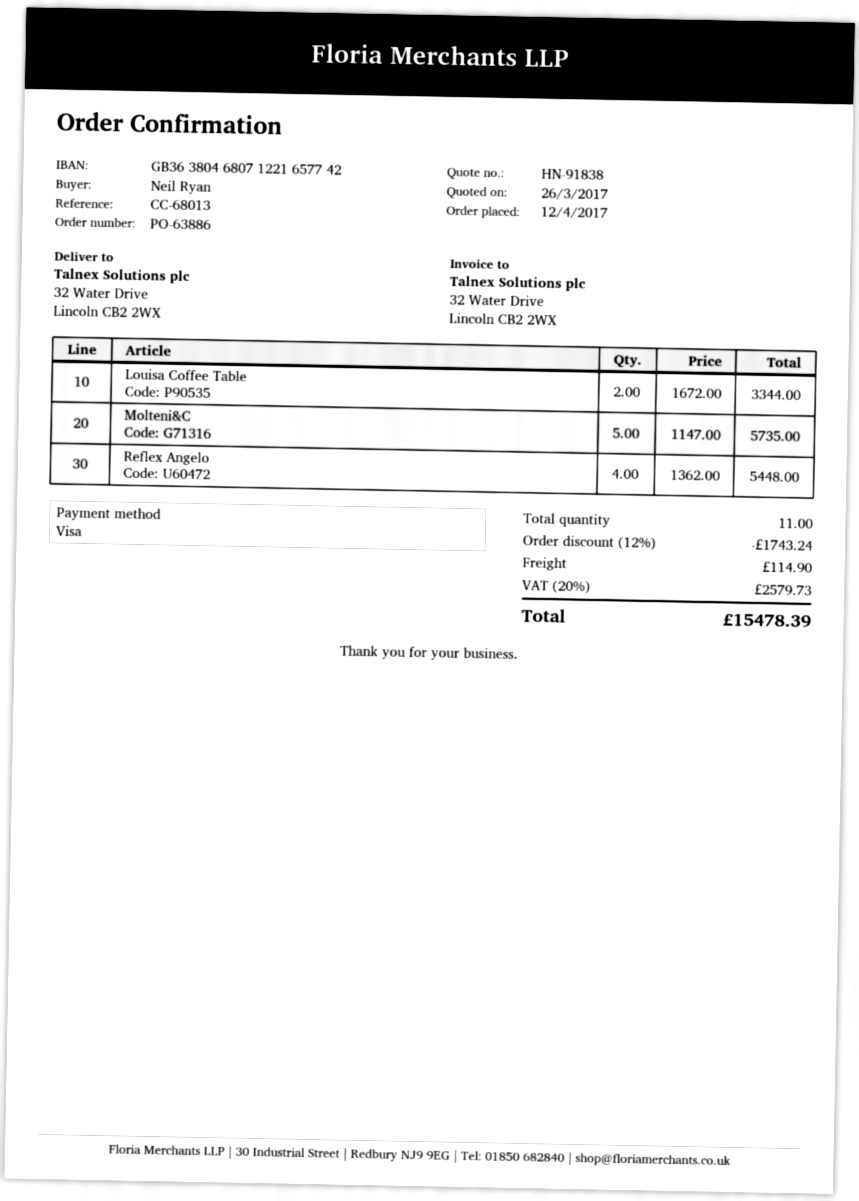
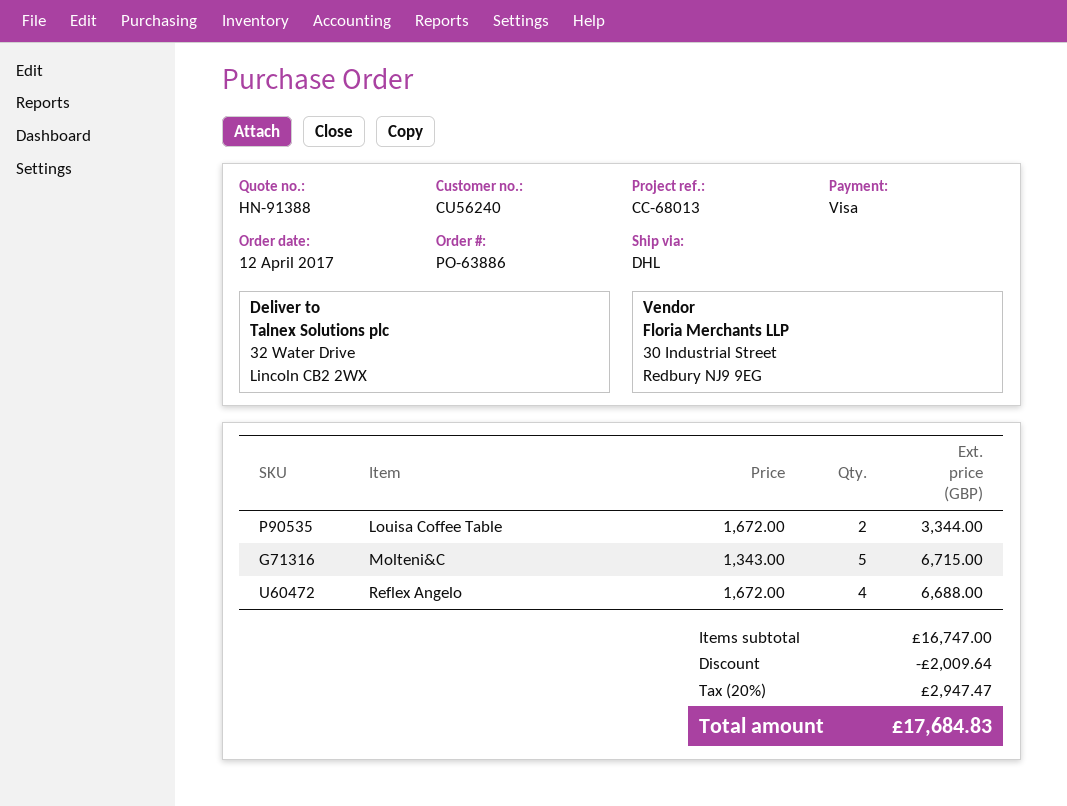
quote number: HN-91838 -> HN-91388
Molteni&C: 5 x 1147.00 = 5735.00 -> 5 x 1343.00 = 6715.00
Reflex Angelo: 4 x 1362.00 = 5448.00 -> 4 x 1672.00 = 6688.00
discount: 1743.24 -> 2009.64
shipping: 114.90 -> none
tax: 20% = 2579.73 -> 20% = 2947.47
total: 15478.39 -> 17684.83

